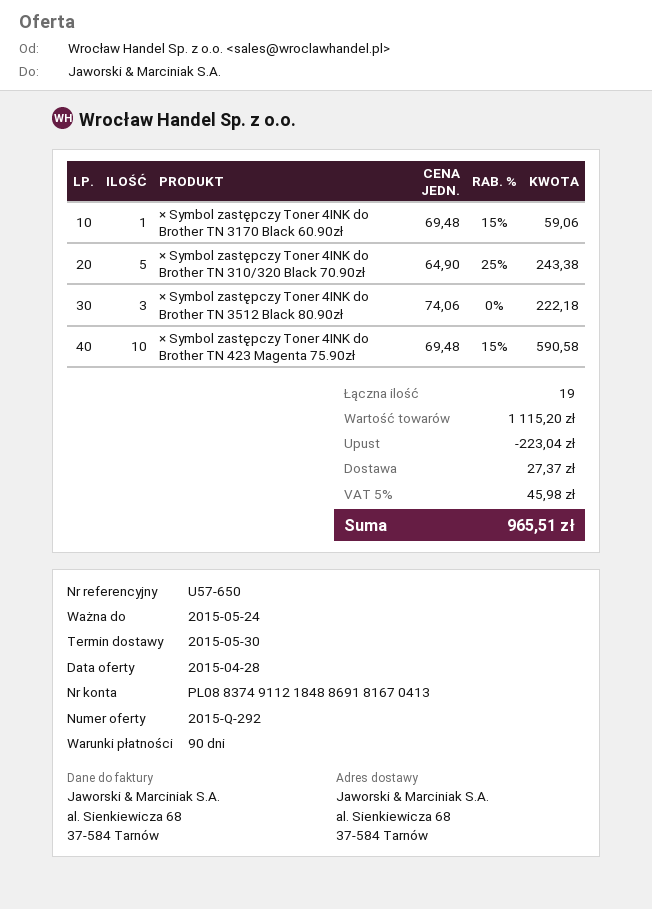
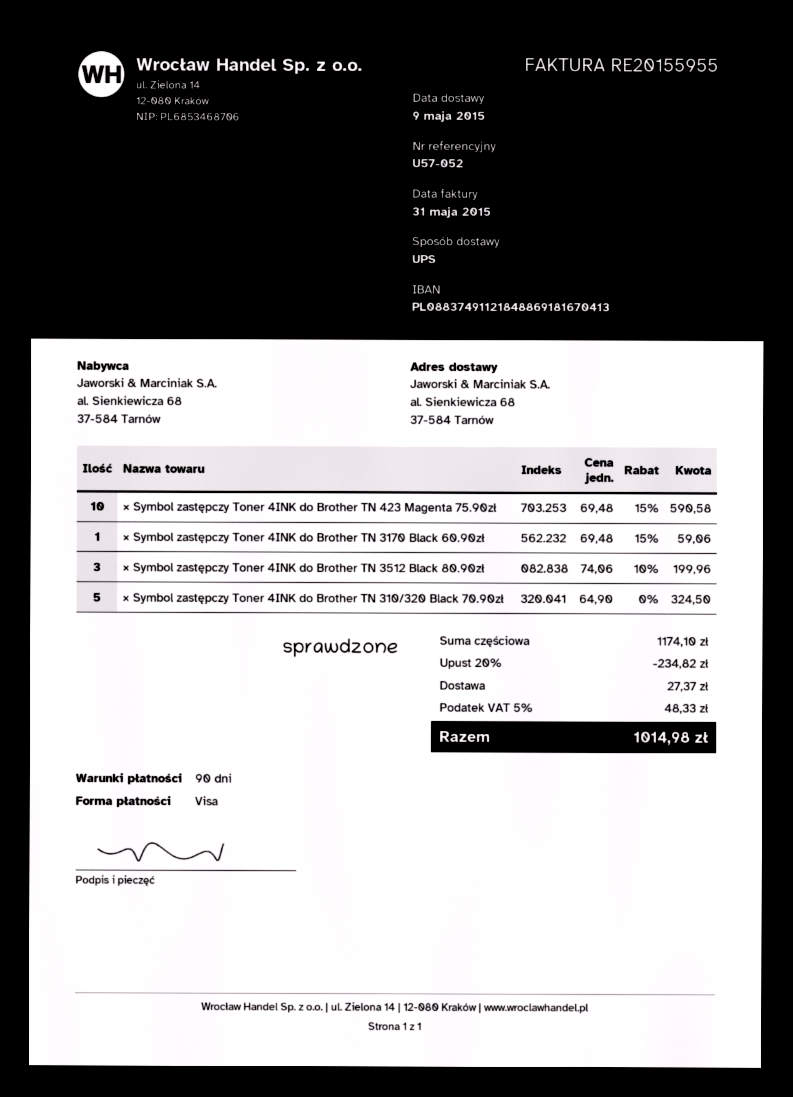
delivery date: 2015-05-30 -> 2015-05-09
reference: U57-650 -> U57-052
× Symbol zastępczy Toner 4INK do Brother TN 310/320 Black 70.90zł: 5 x 64.90 - 25% = 243.38 -> 5 x 64.90 = 324.50
× Symbol zastępczy Toner 4INK do Brother TN 3512 Black 80.90zł: 3 x 74.06 = 222.18 -> 3 x 74.06 - 10% = 199.96
subtotal: 1115.20 -> 1174.10
discount: 223.04 -> 234.82
tax: 5% = 45.98 -> 5% = 48.33
total: 965.51 -> 1014.98

